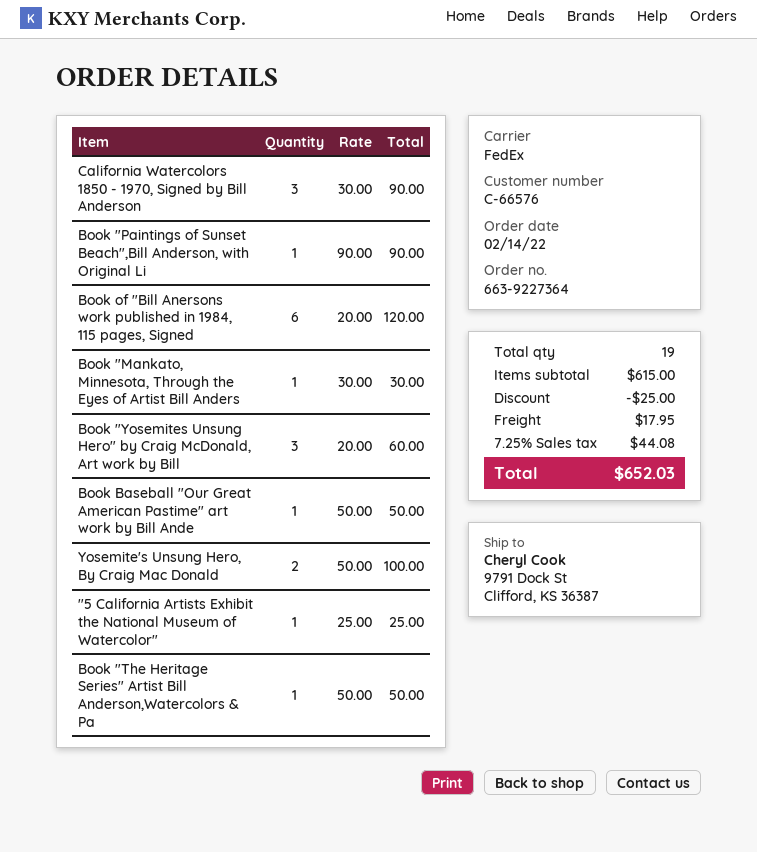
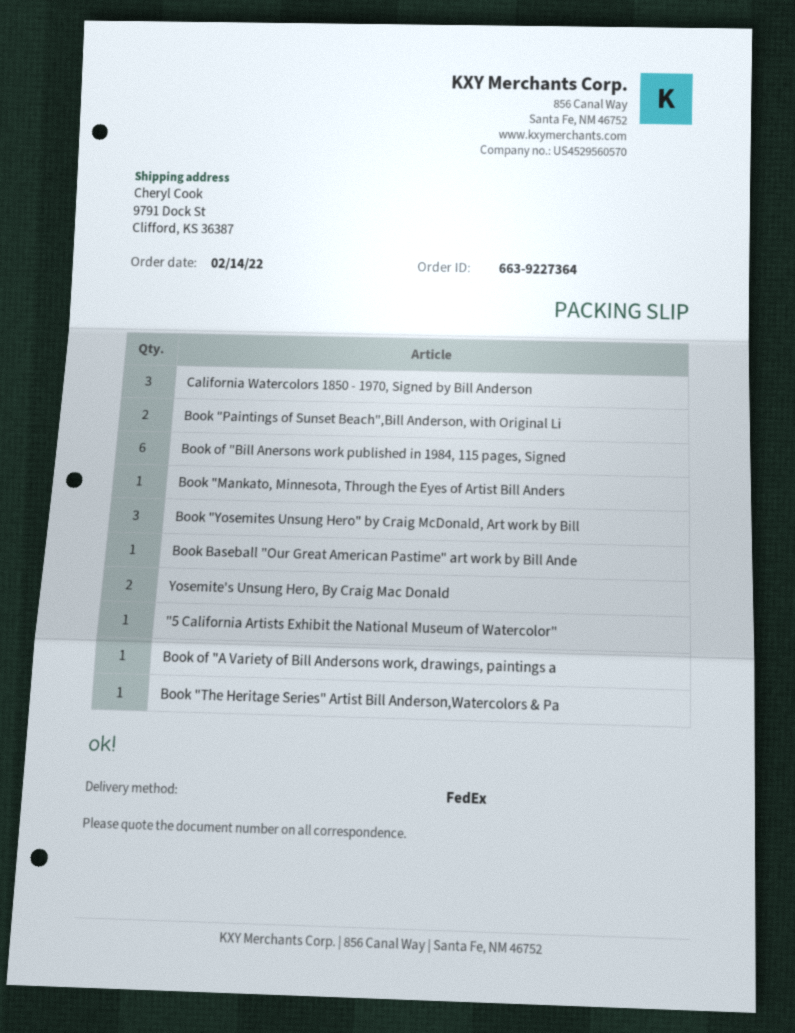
Book "Paintings of Sunset Beach",Bill Anderson, with Original Li: 1 -> 2
Book of "A Variety of Bill Andersons work, drawings, paintings a: none -> 1

